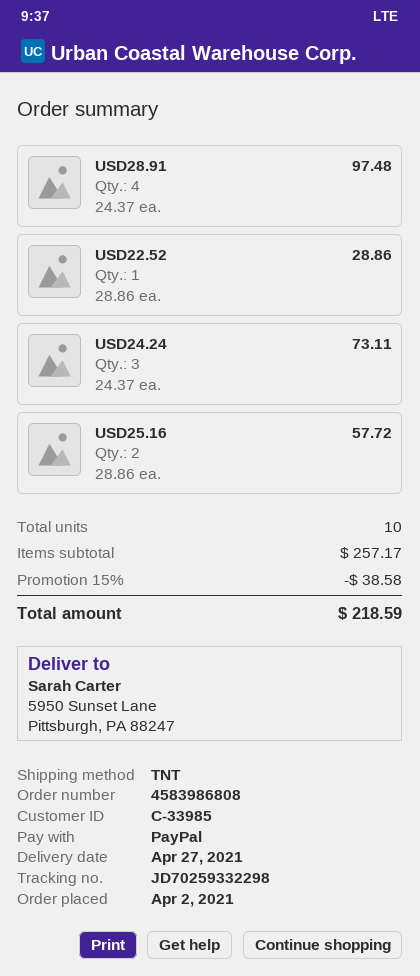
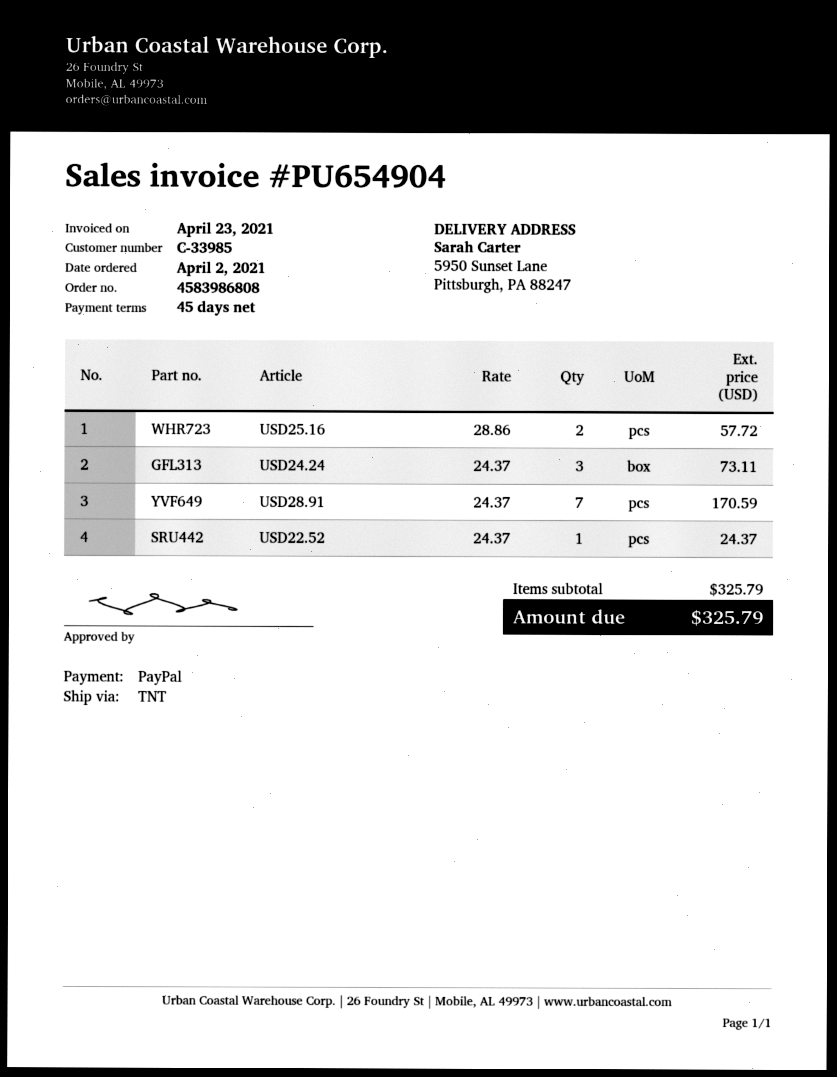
USD28.91: 4 x 24.37 = 97.48 -> 7 x 24.37 = 170.59
USD22.52: 1 x 28.86 = 28.86 -> 1 x 24.37 = 24.37
subtotal: 257.17 -> 325.79
discount: 15% = 38.58 -> none
total: 218.59 -> 325.79

